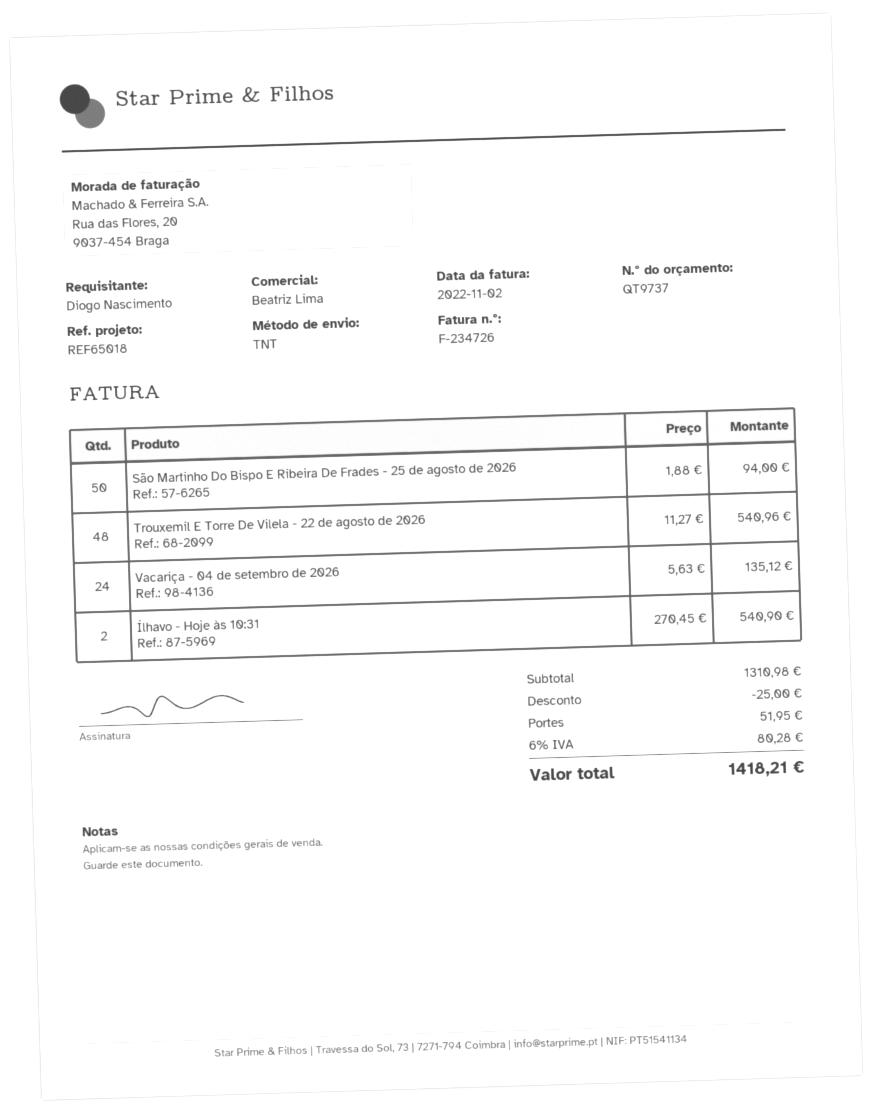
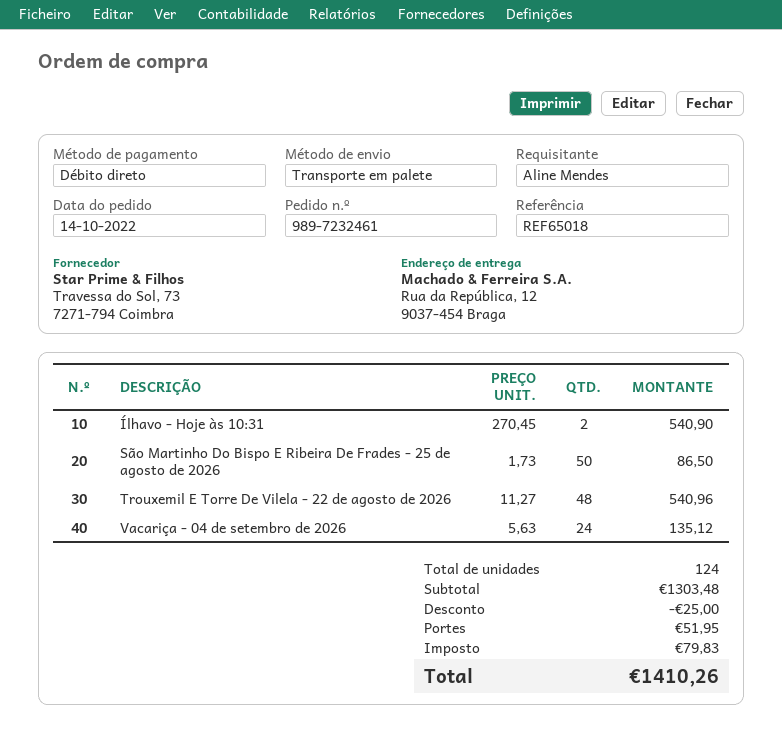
ordered by: Diogo Nascimento -> Aline Mendes
shipping method: TNT -> pallet freight
São Martinho Do Bispo E Ribeira De Frades - 25 de agosto de 2026: 50 x 1.88 = 94.00 -> 50 x 1.73 = 86.50
subtotal: 1310.98 -> 1303.48
tax: 80.28 -> 79.83
total: 1418.21 -> 1410.26

